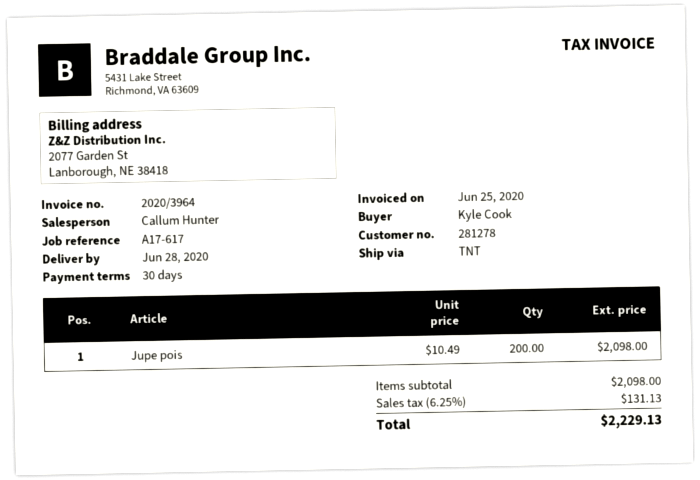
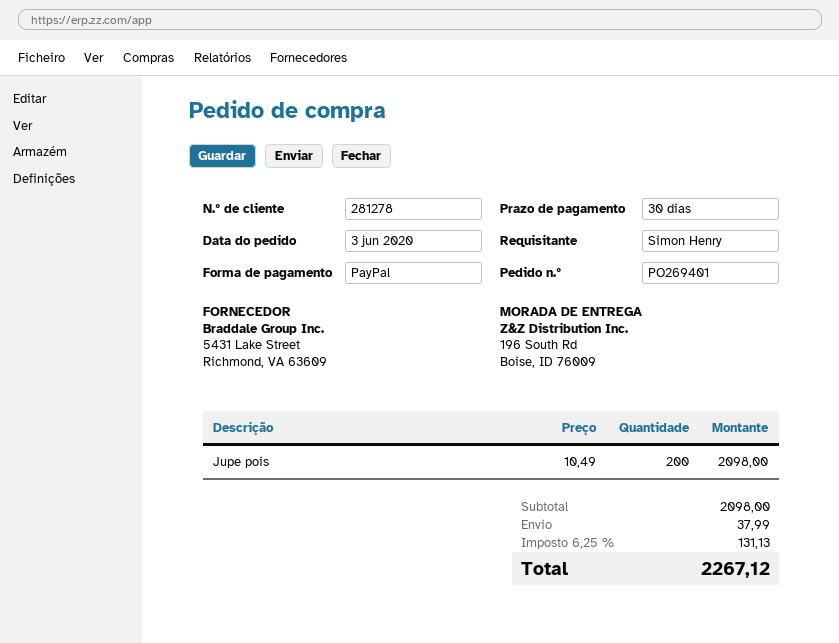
ordered by: Kyle Cook -> Simon Henry
shipping: none -> 37.99
total: 2229.13 -> 2267.12

